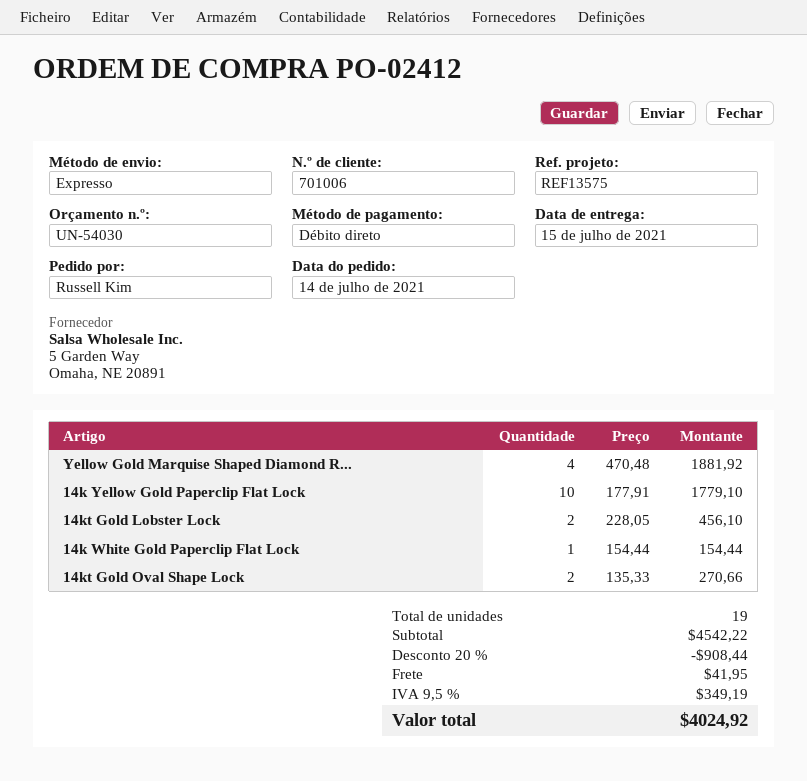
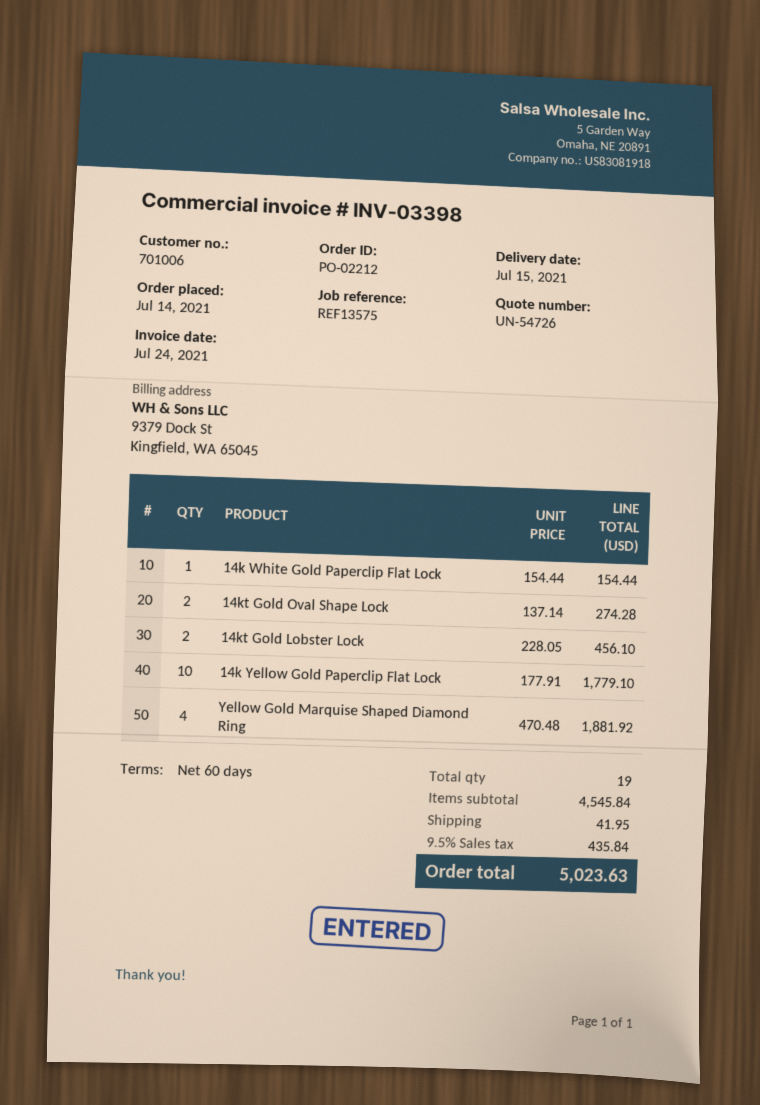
quote number: UN-54030 -> UN-54726
order number: PO-02412 -> PO-02212
14kt Gold Oval Shape Lock: 2 x 135.33 = 270.66 -> 2 x 137.14 = 274.28
subtotal: 4542.22 -> 4545.84
discount: 20% = 908.44 -> none
tax: 9.5% = 349.19 -> 9.5% = 435.84
total: 4024.92 -> 5023.63

